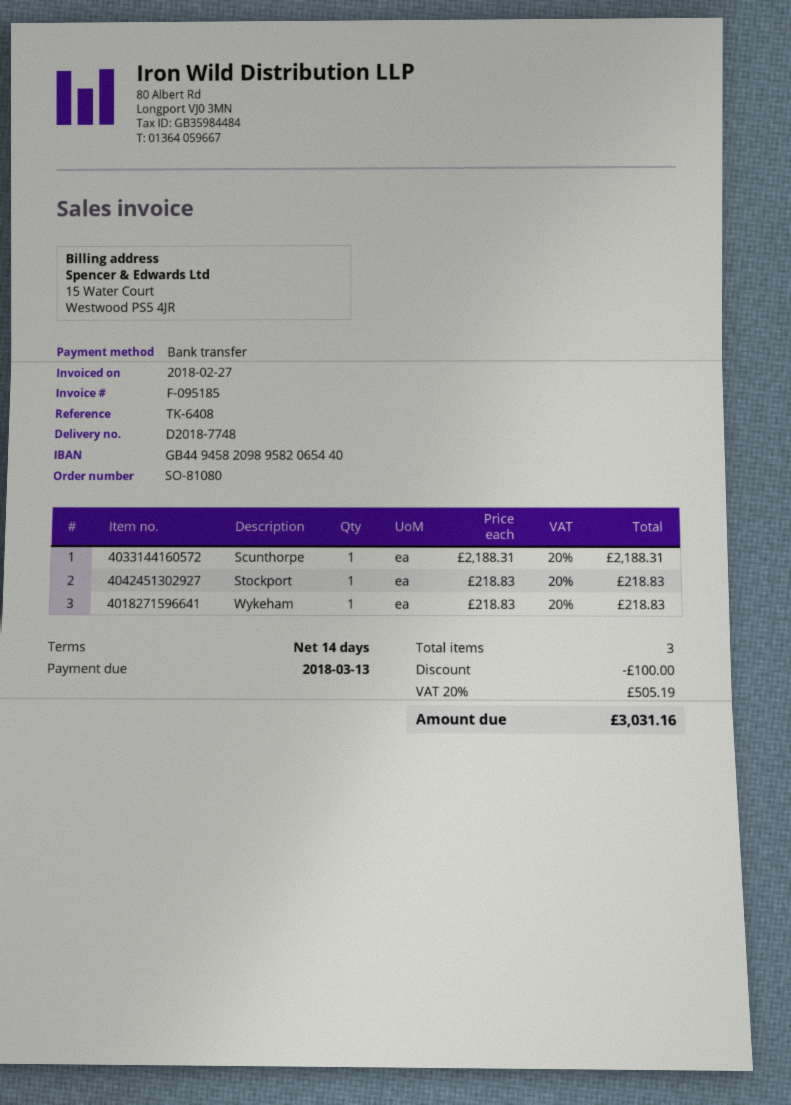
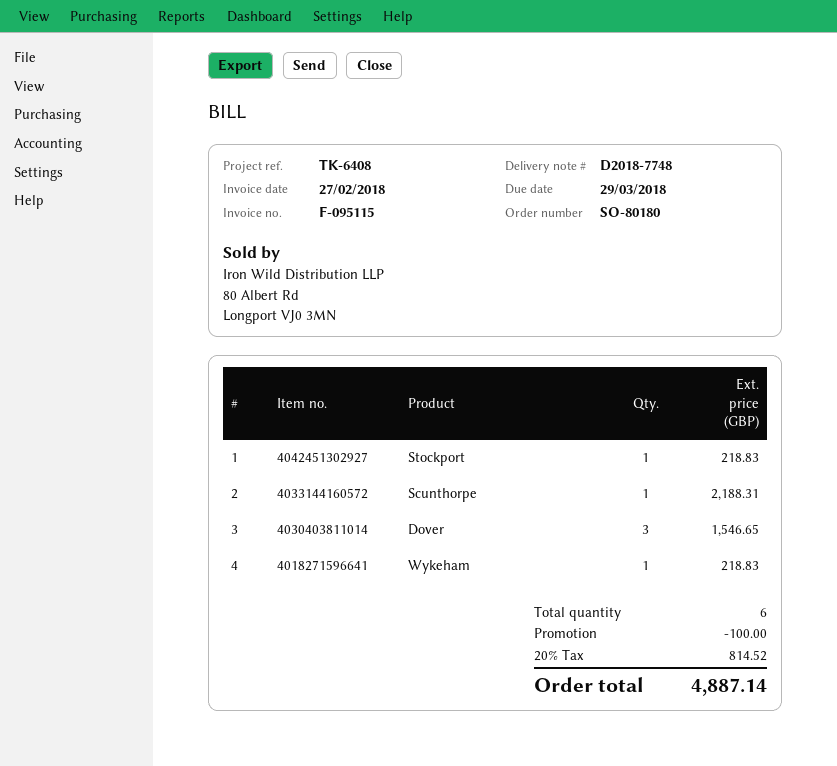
order number: SO-81080 -> SO-80180
invoice number: F-095185 -> F-095115
due date: 2018-03-13 -> 2018-03-29
Dover: none -> 3 for 1546.65
total quantity: 3 -> 6
tax: 20% = 505.19 -> 20% = 814.52
total: 3031.16 -> 4887.14

